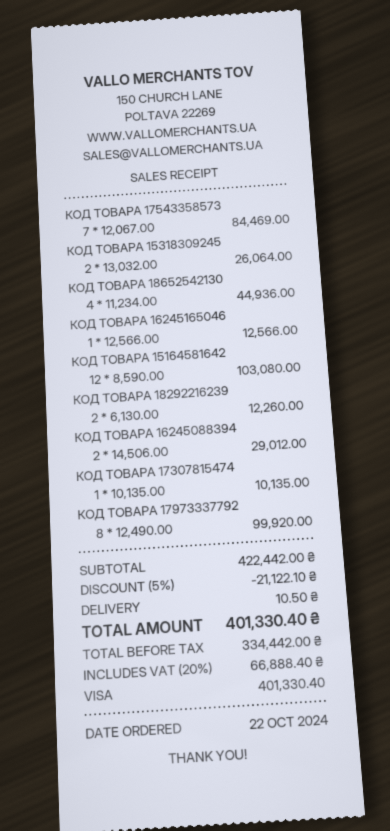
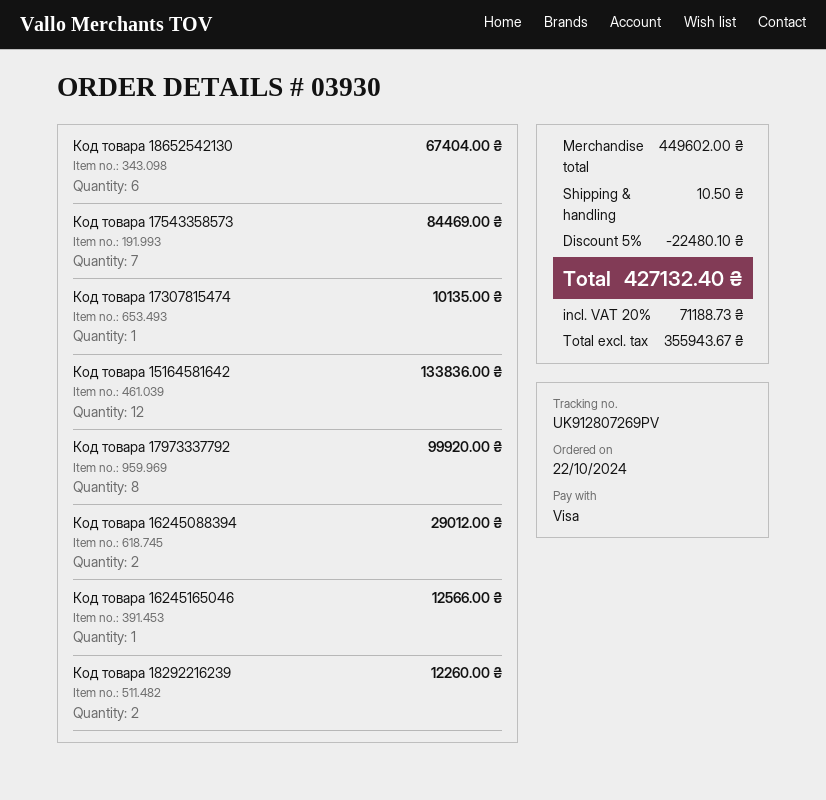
КОД ТОВАРА 15318309245: 2 for 26064.00 -> none
КОД ТОВАРА 18652542130: 4 for 44936.00 -> 6 for 67404.00
КОД ТОВАРА 15164581642: 12 for 103080.00 -> 12 for 133836.00
subtotal: 422442.00 -> 449602.00
discount: 5% = 21122.10 -> 5% = 22480.10
net: 334442.00 -> 355943.67
tax: 20% = 66888.40 -> 20% = 71188.73
total: 401330.40 -> 427132.40

